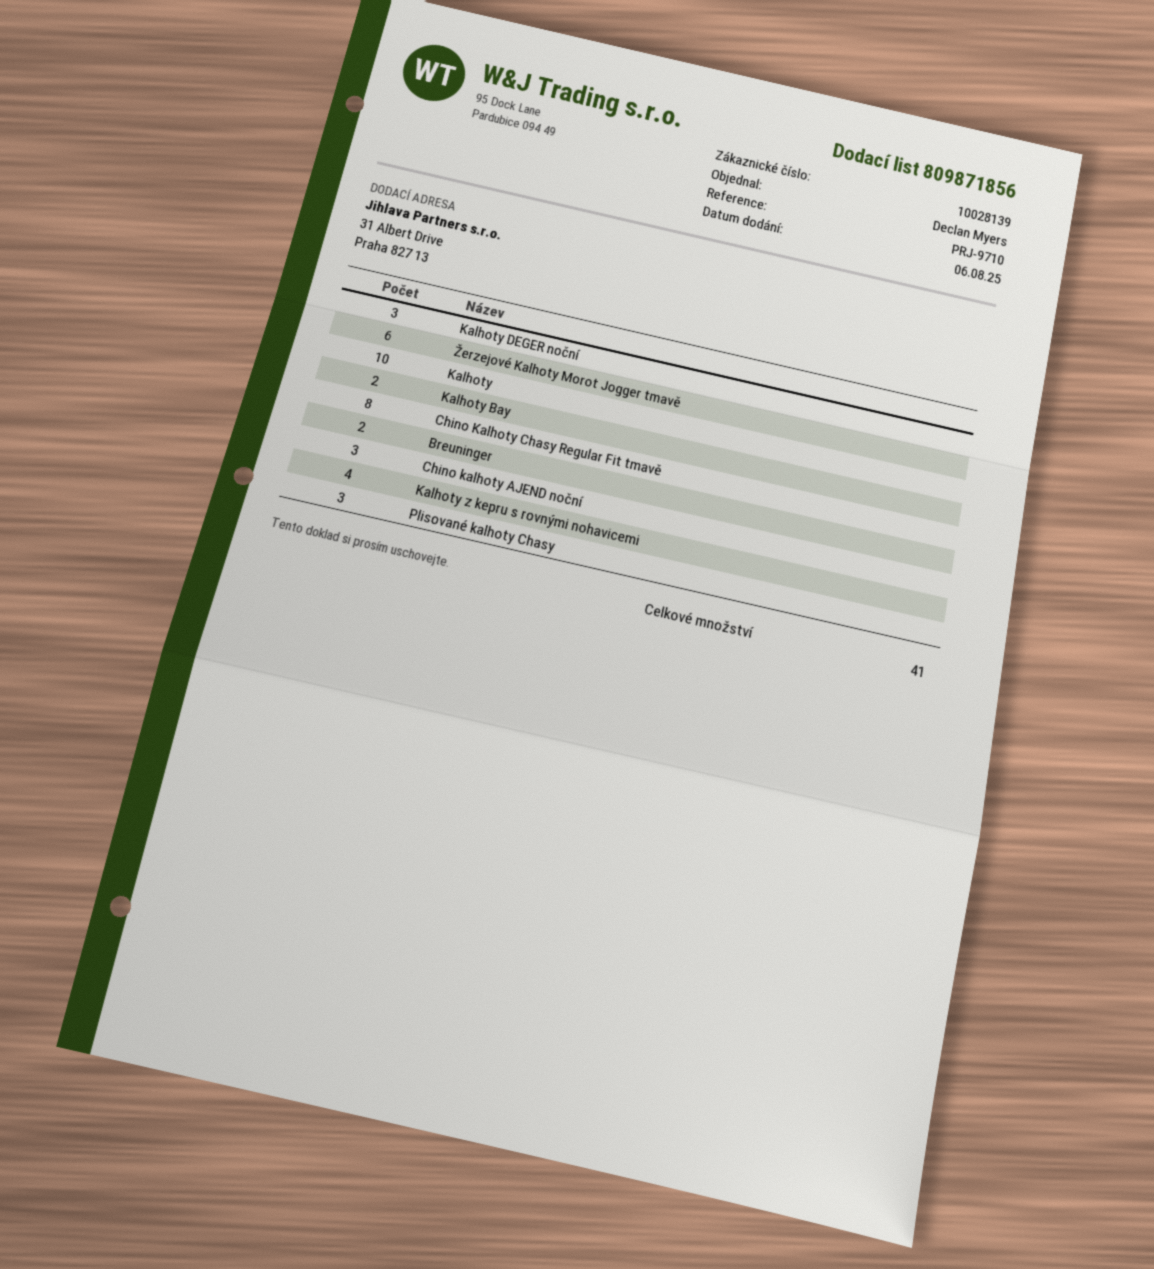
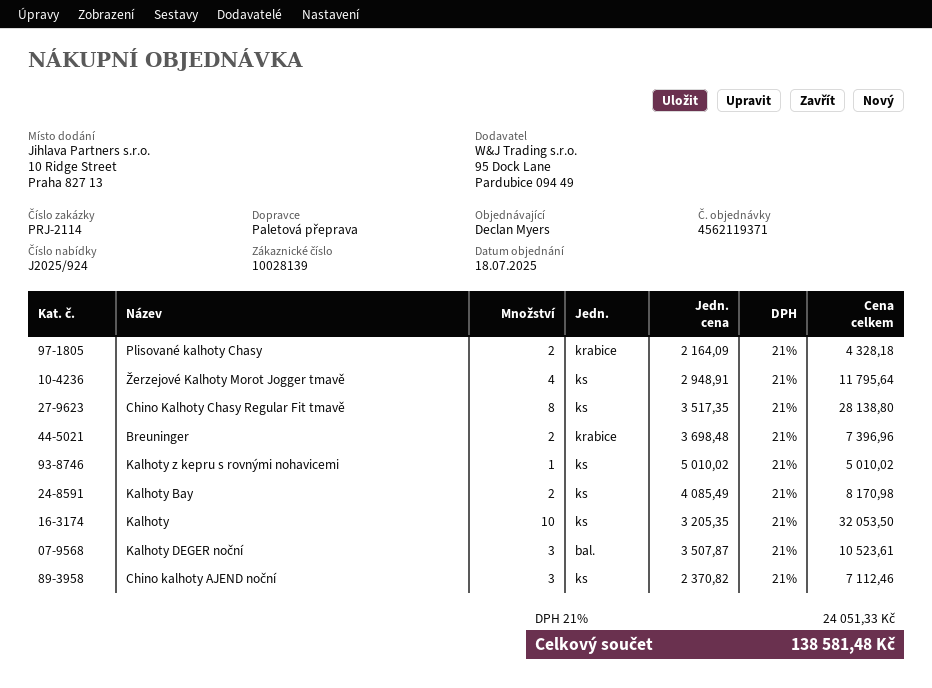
reference: PRJ-9710 -> PRJ-2114
ship to: 31 Albert Drive, Praha 827 13 -> 10 Ridge Street, Praha 827 13
Žerzejové Kalhoty Morot Jogger tmavě: 6 -> 4
Kalhoty z kepru s rovnými nohavicemi: 4 -> 1
Plisované kalhoty Chasy: 3 -> 2

